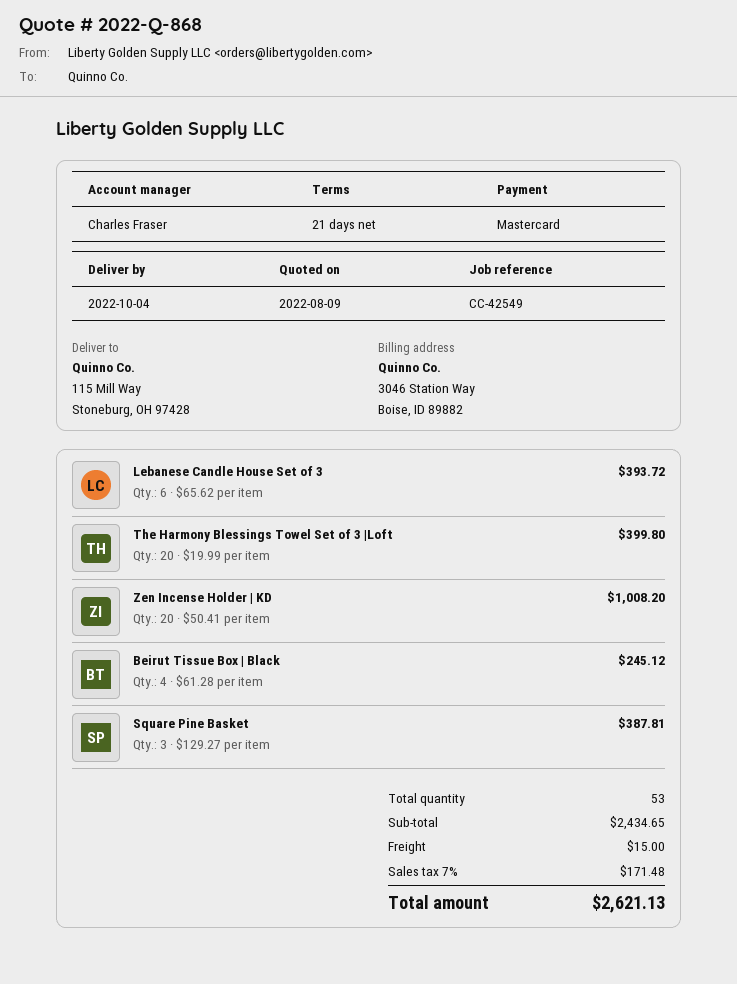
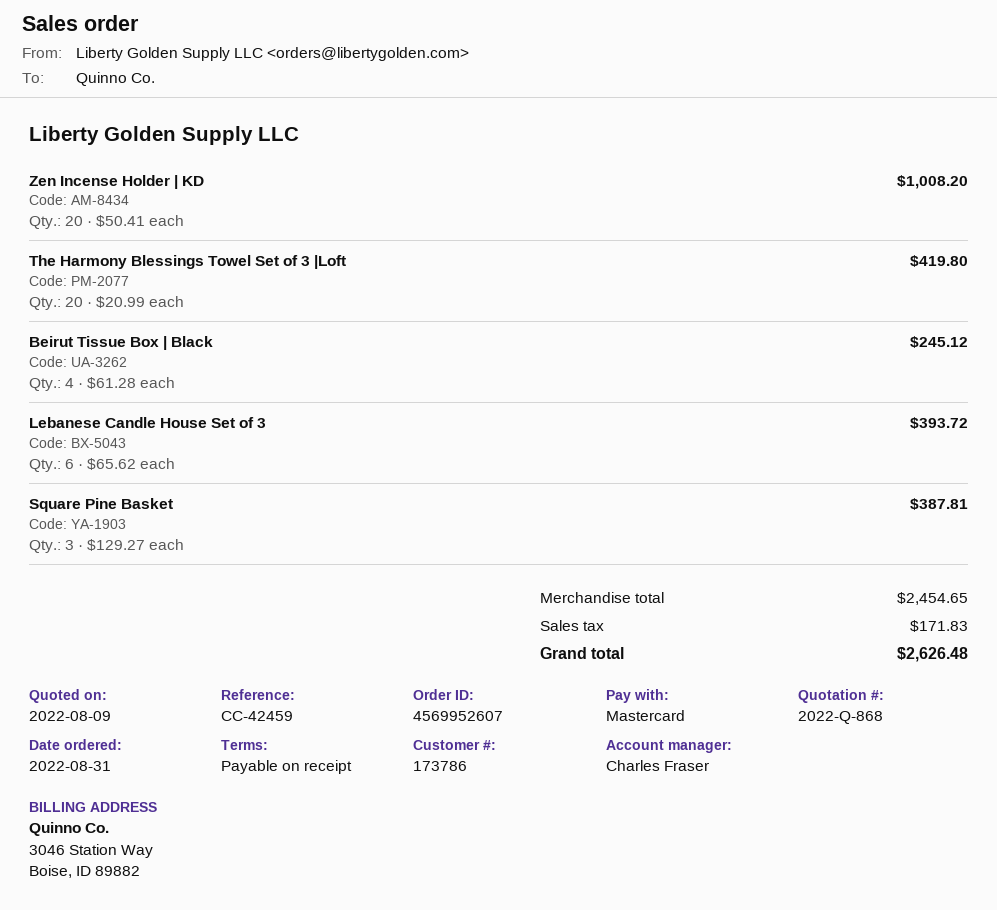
payment terms: 21 days -> on receipt
reference: CC-42549 -> CC-42459
The Harmony Blessings Towel Set of 3 |Loft: 20 x 19.99 = 399.80 -> 20 x 20.99 = 419.80
subtotal: 2434.65 -> 2454.65
shipping: 15.00 -> none
tax: 171.48 -> 171.83
total: 2621.13 -> 2626.48

